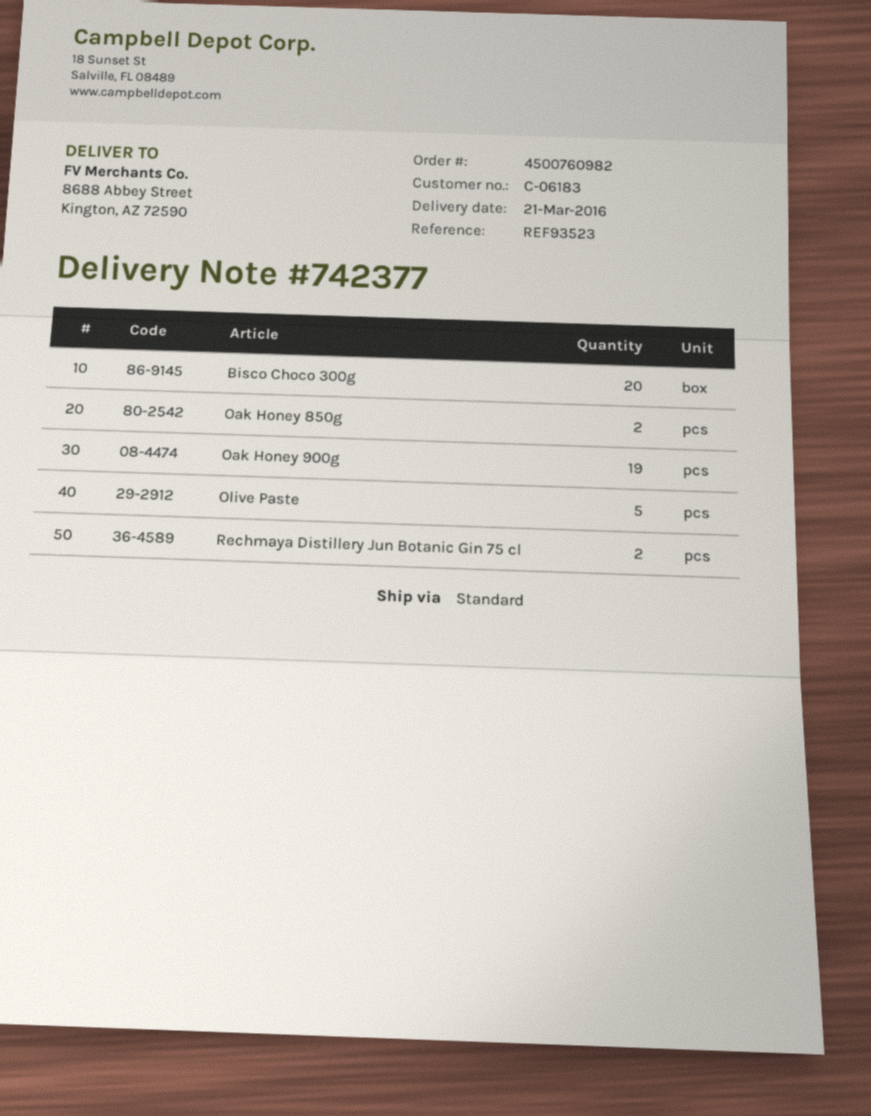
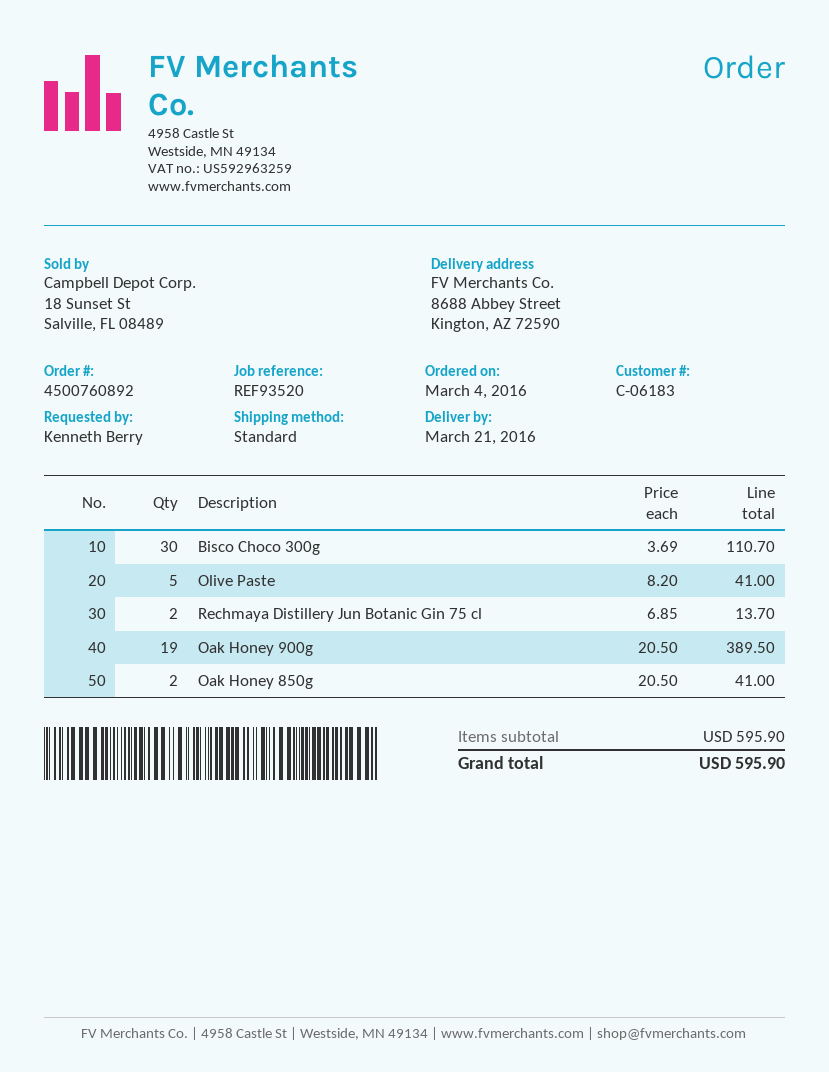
order number: 4500760982 -> 4500760892
reference: REF93523 -> REF93520
Bisco Choco 300g: 20 -> 30

